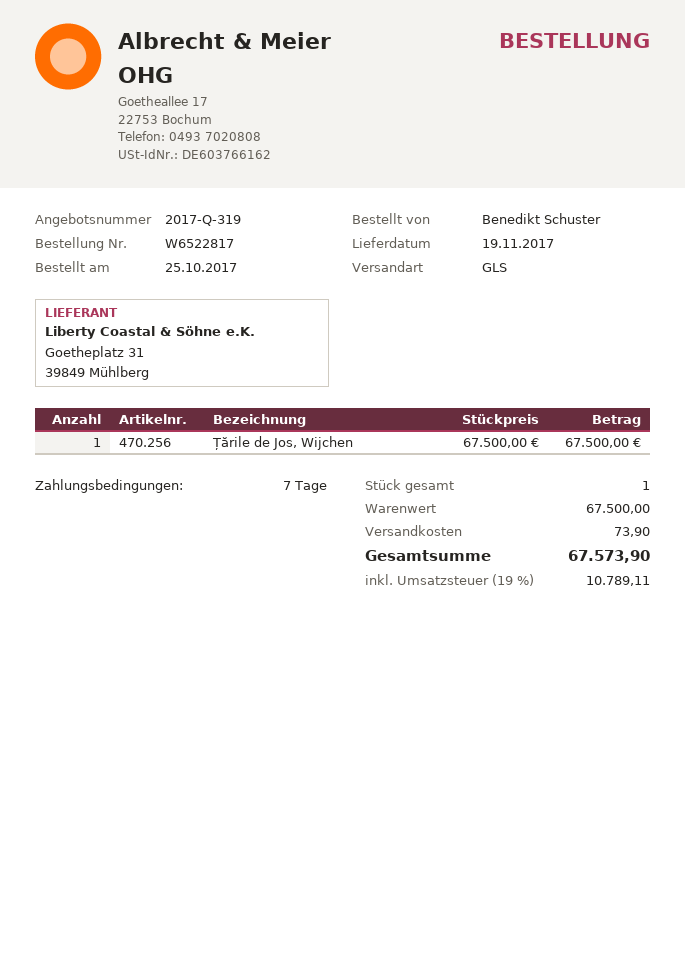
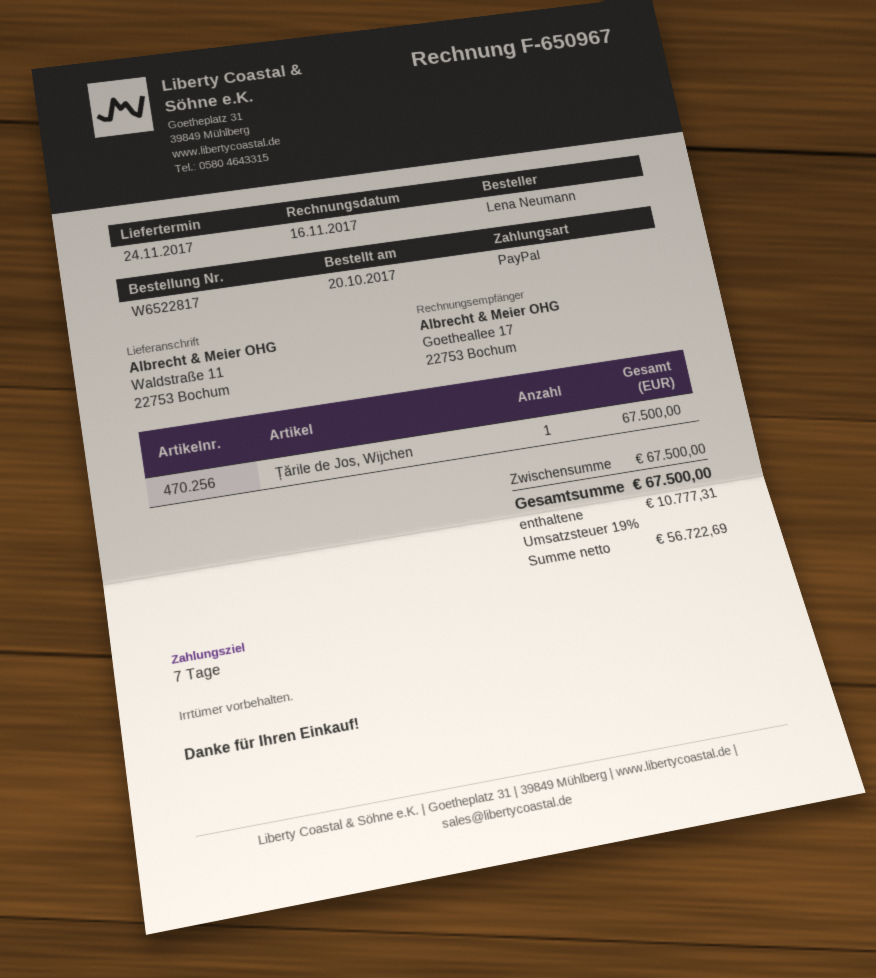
order date: 2017-10-25 -> 2017-10-20
delivery date: 2017-11-19 -> 2017-11-24
ordered by: Benedikt Schuster -> Lena Neumann
shipping: 73.90 -> none
tax: 19% = 10789.11 -> 19% = 10777.31
total: 67573.90 -> 67500.00

